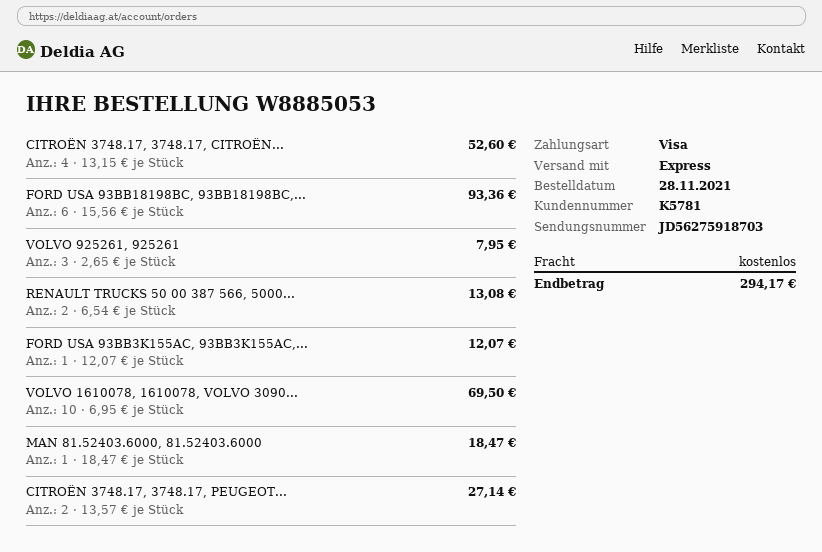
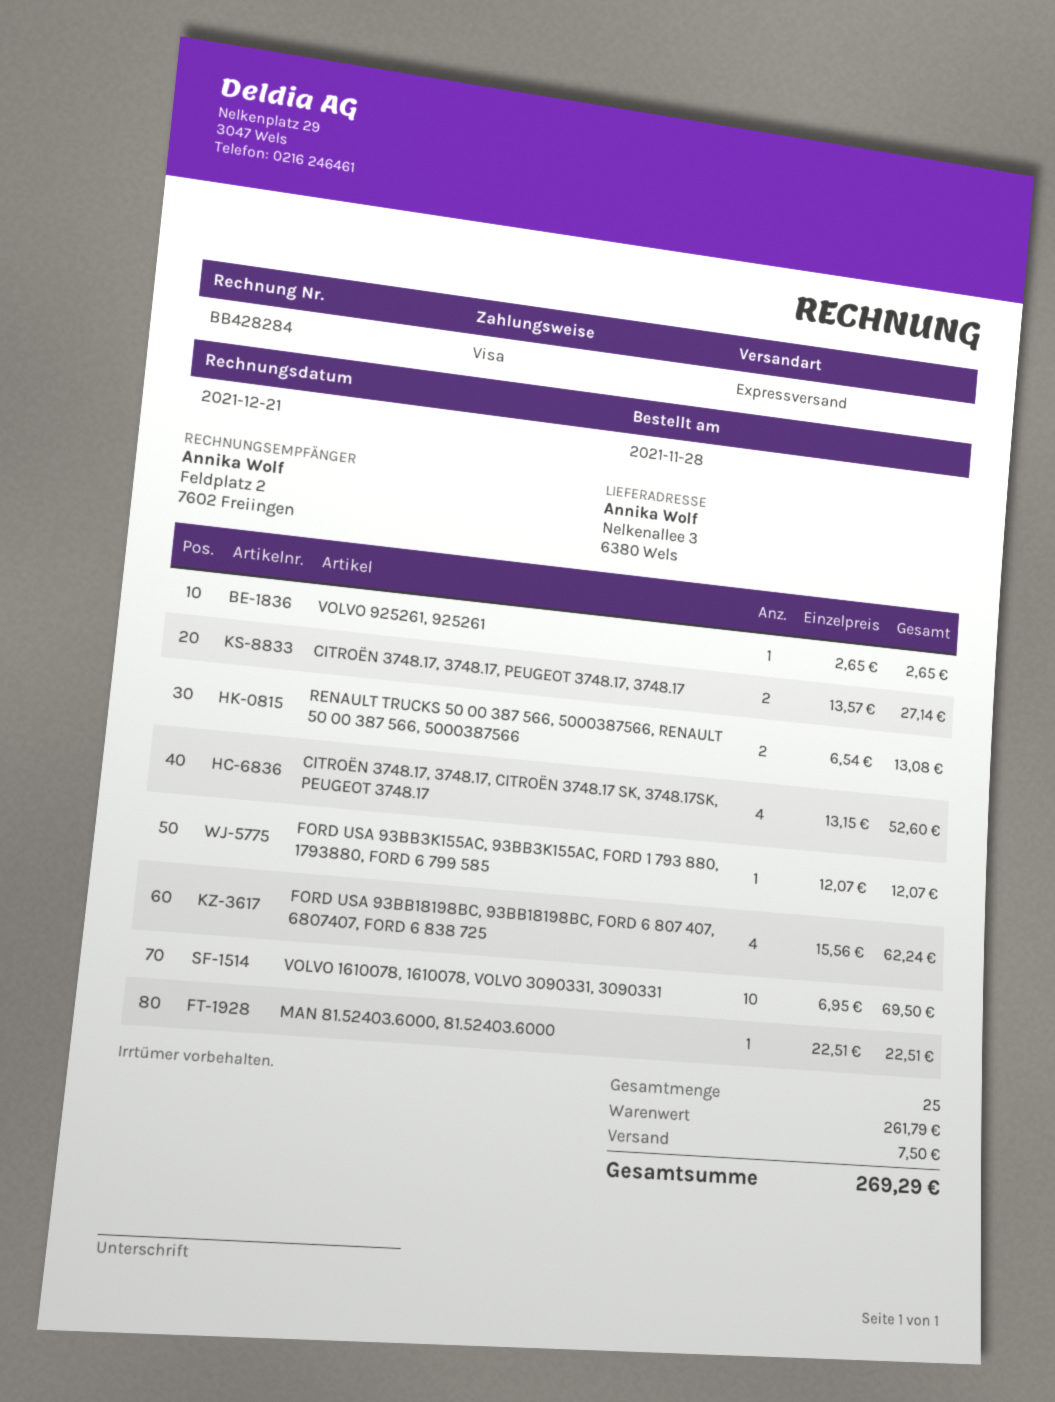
FORD USA 93BB18198BC, 93BB18198BC,...: 6 x 15.56 = 93.36 -> 4 x 15.56 = 62.24
VOLVO 925261, 925261: 3 x 2.65 = 7.95 -> 1 x 2.65 = 2.65
MAN 81.52403.6000, 81.52403.6000: 1 x 18.47 = 18.47 -> 1 x 22.51 = 22.51
shipping: 0.00 -> 7.50
total: 294.17 -> 269.29

